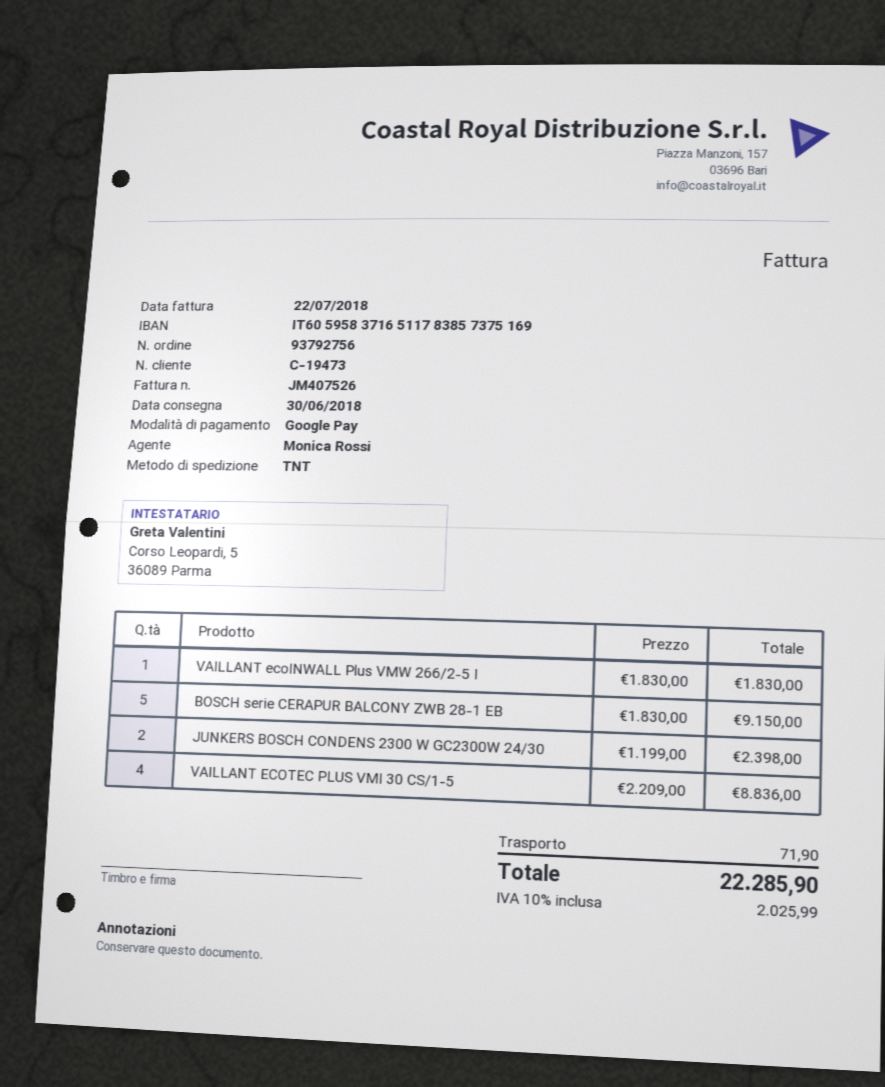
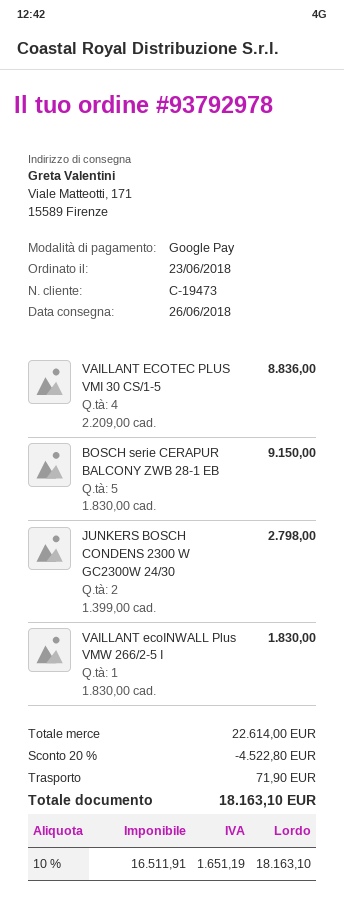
order number: 93792756 -> 93792978
delivery date: 2018-06-30 -> 2018-06-26
JUNKERS BOSCH CONDENS 2300 W GC2300W 24/30: 2 x 1199.00 = 2398.00 -> 2 x 1399.00 = 2798.00
discount: none -> 20% = 4522.80
tax: 10% = 2025.99 -> 10% = 1651.19
total: 22285.90 -> 18163.10

